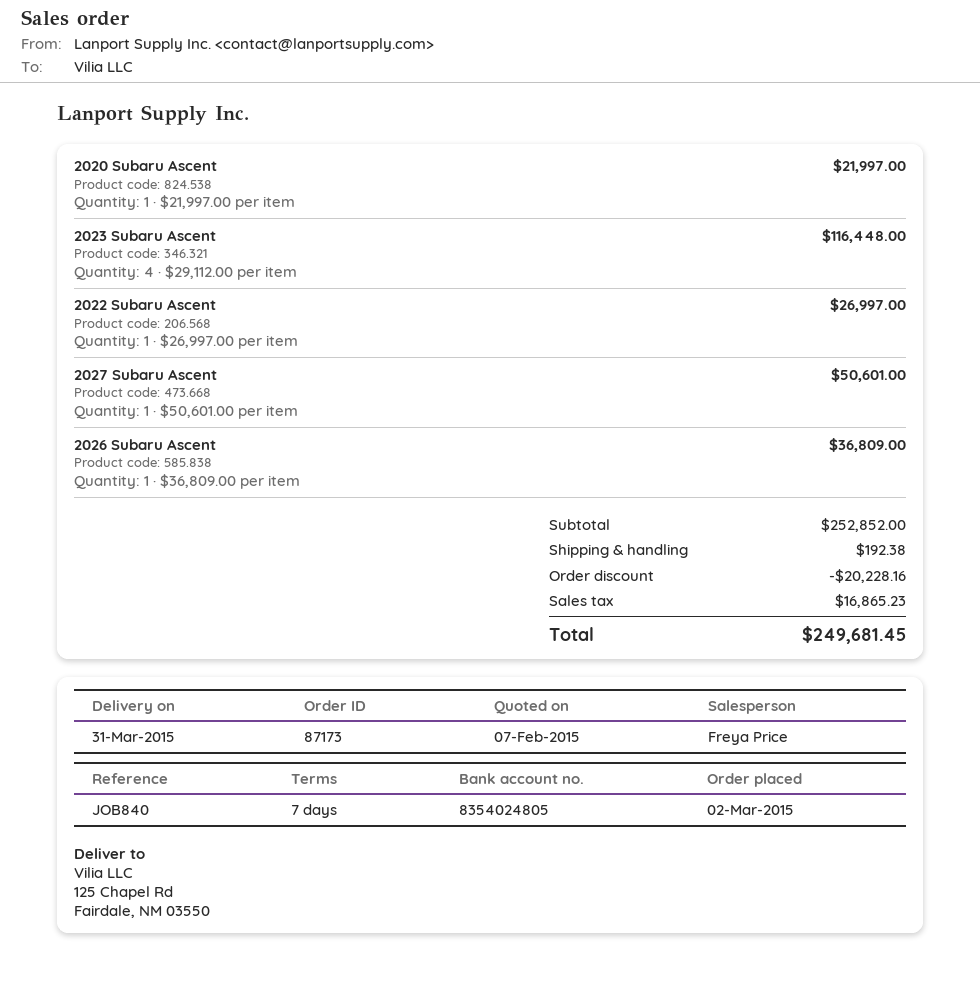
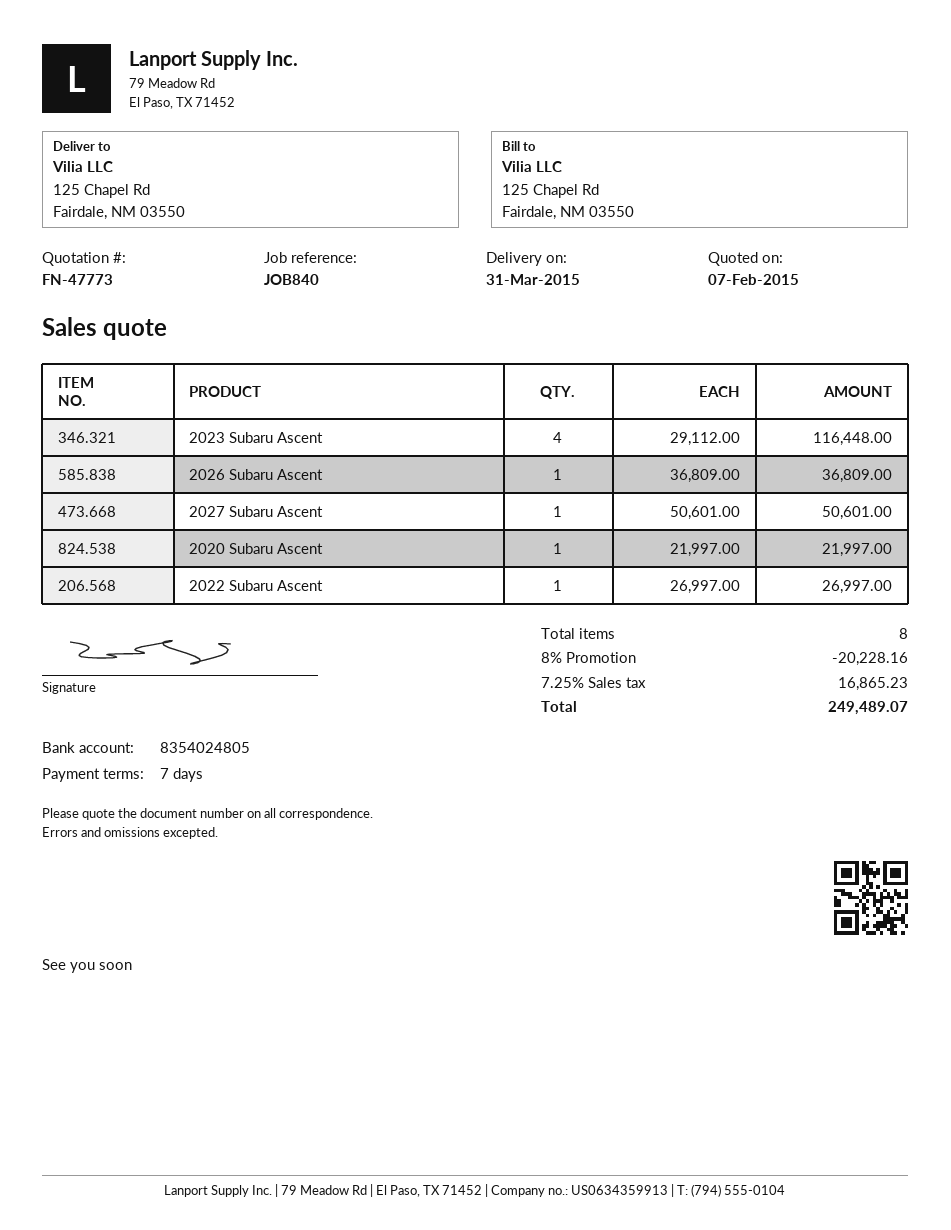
shipping: 192.38 -> none
total: 249681.45 -> 249489.07

